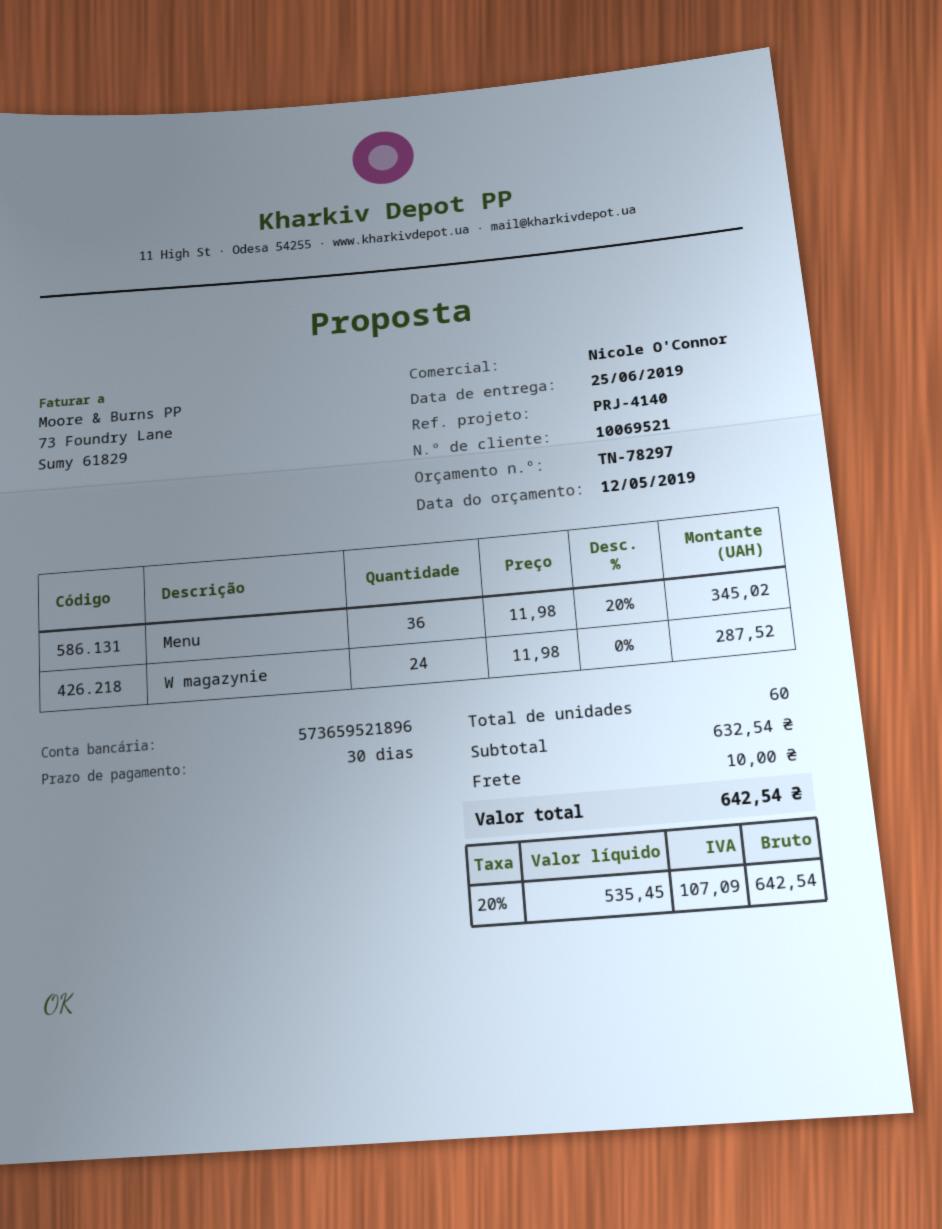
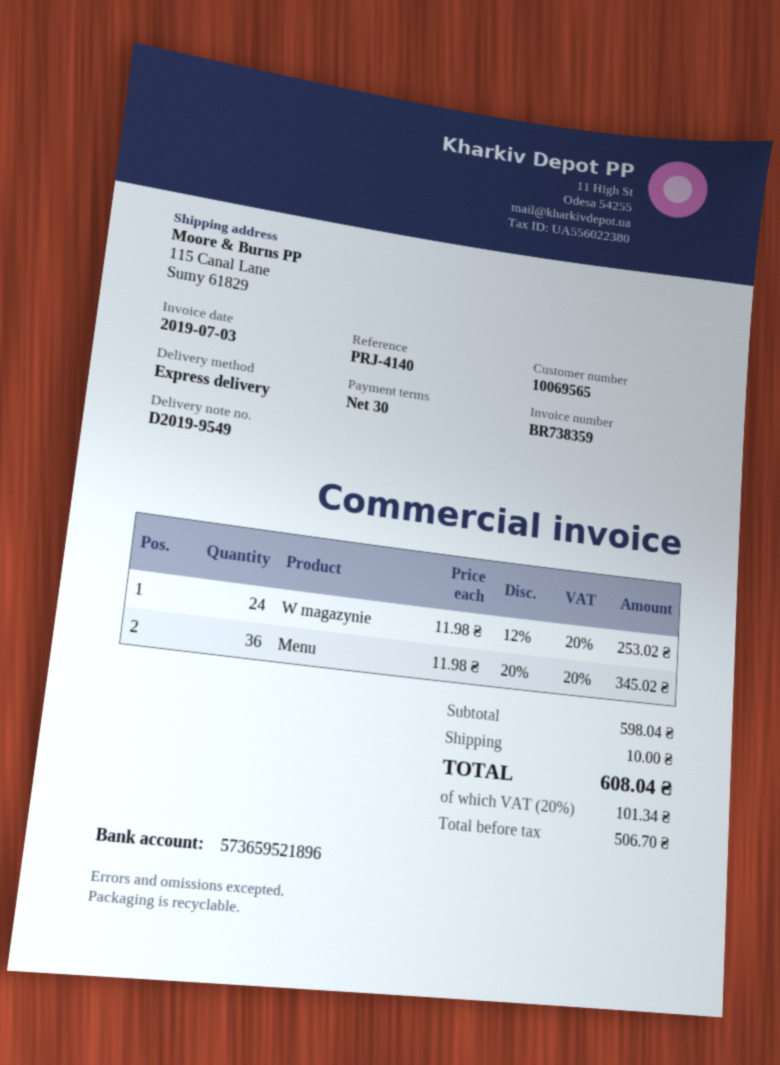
customer number: 10069521 -> 10069565
W magazynie: 24 x 11.98 = 287.52 -> 24 x 11.98 - 12% = 253.02
subtotal: 632.54 -> 598.04
net: 535.45 -> 506.70
tax: 20% = 107.09 -> 20% = 101.34
total: 642.54 -> 608.04

